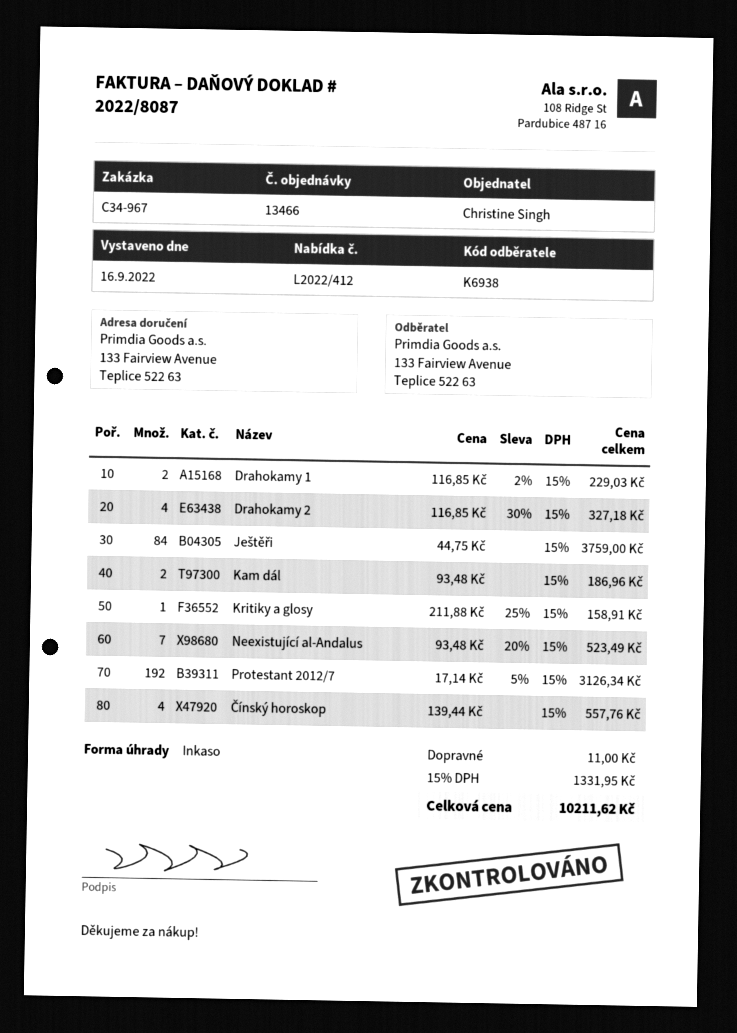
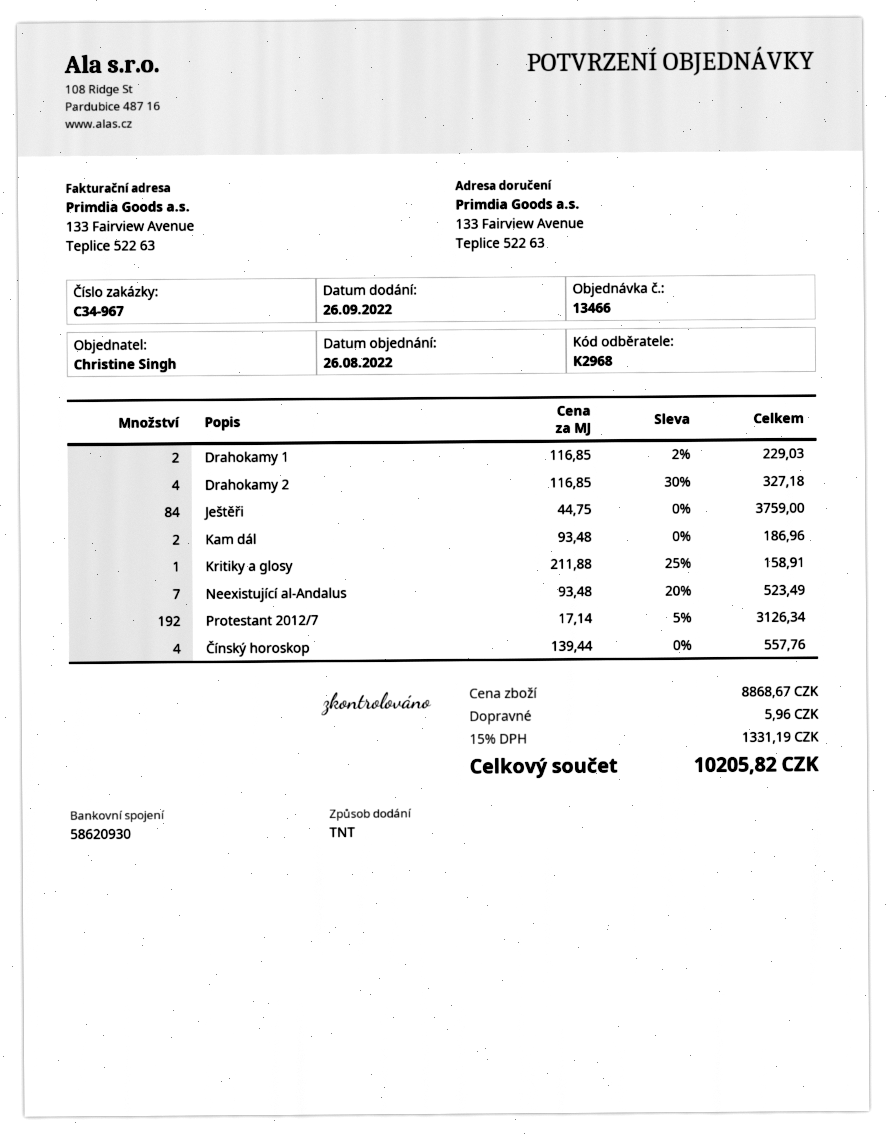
customer number: K6938 -> K2968
shipping: 11.00 -> 5.96
tax: 15% = 1331.95 -> 15% = 1331.19
total: 10211.62 -> 10205.82

